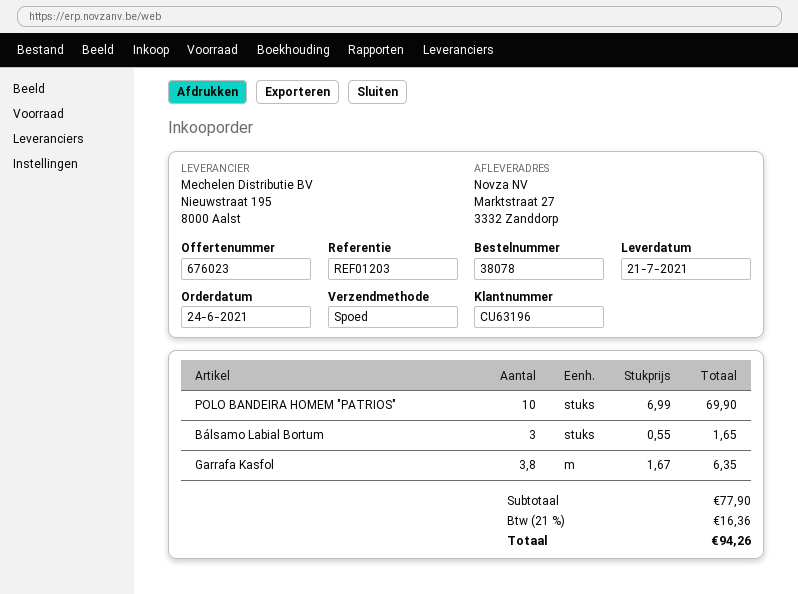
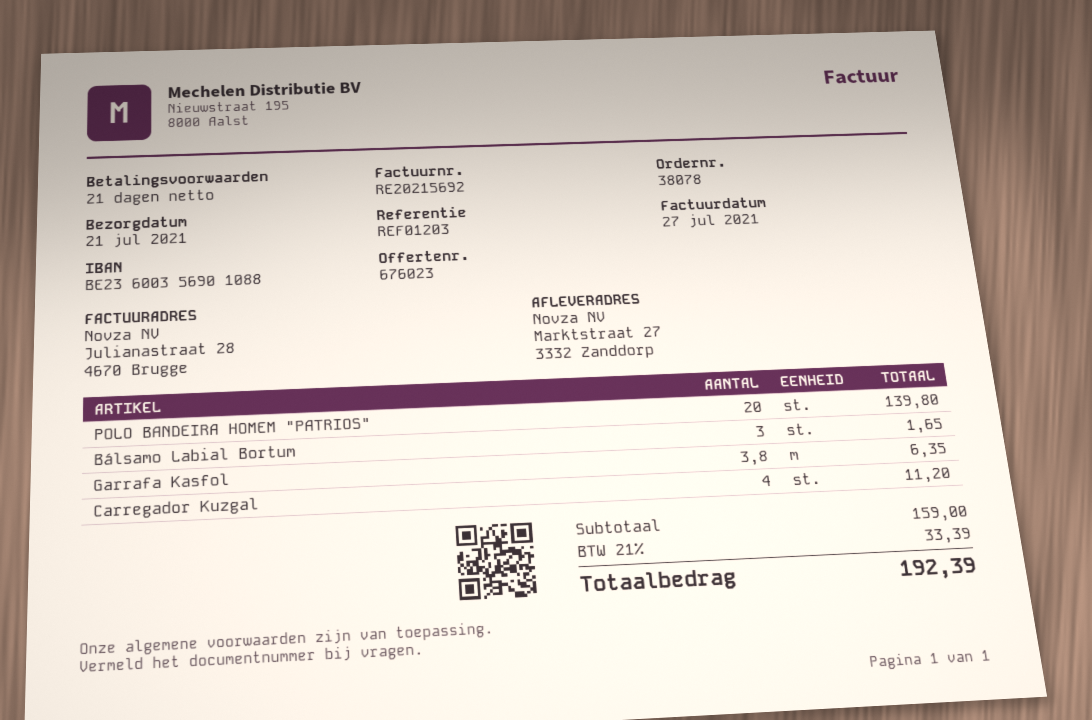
POLO BANDEIRA HOMEM "PATRIOS": 10 for 69.90 -> 20 for 139.80
Carregador Kuzgal: none -> 4 for 11.20
subtotal: 77.90 -> 159.00
tax: 21% = 16.36 -> 21% = 33.39
total: 94.26 -> 192.39

